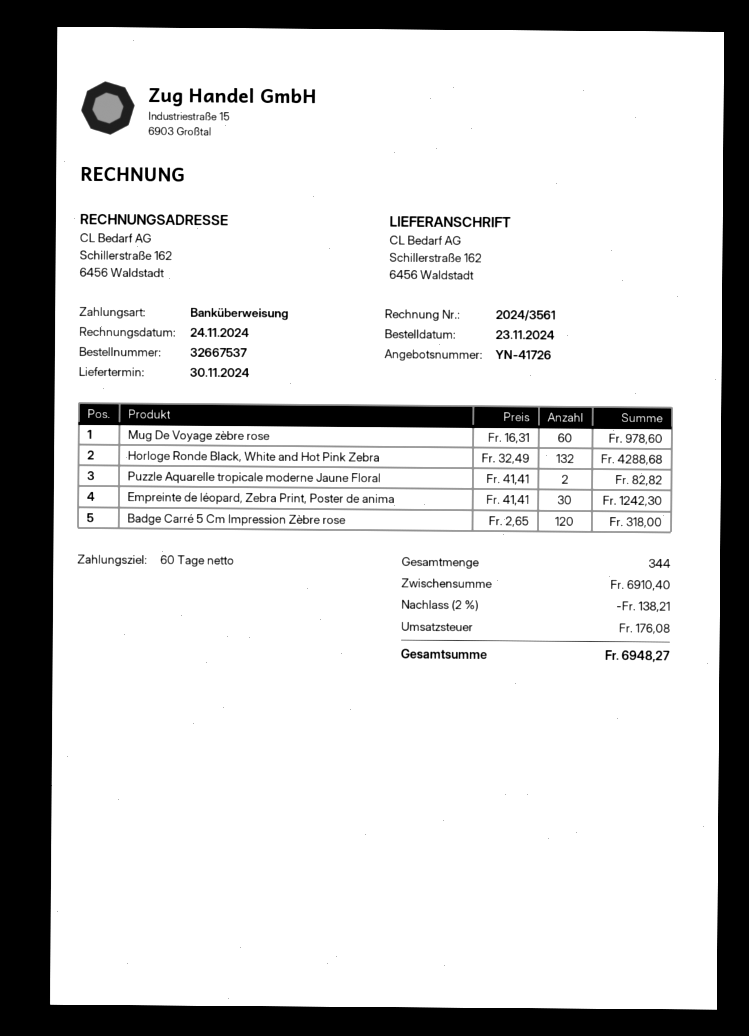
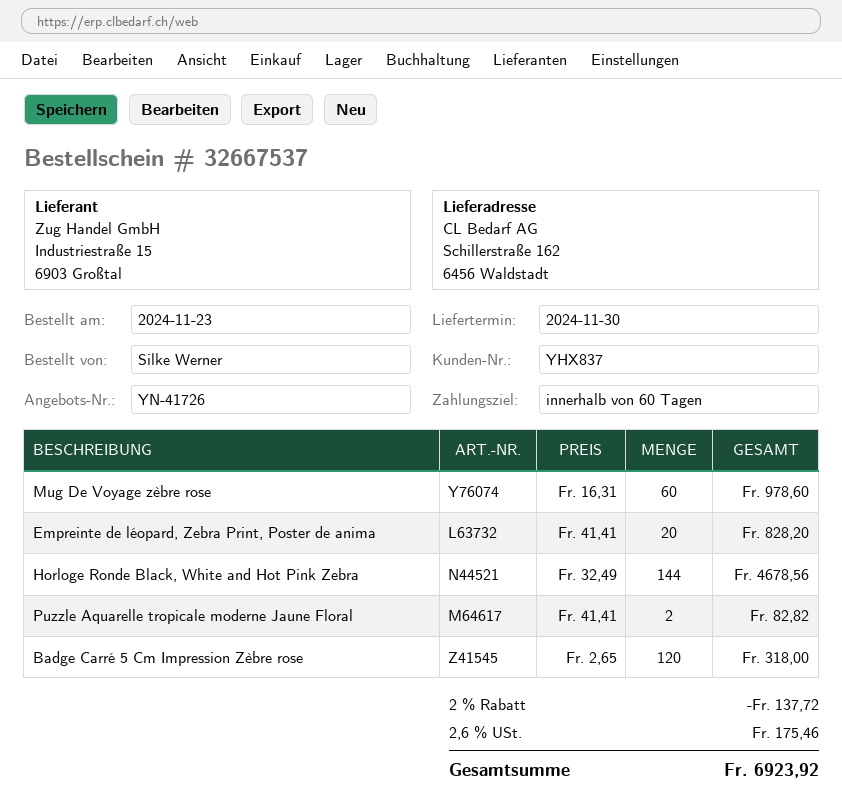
Horloge Ronde Black, White and Hot Pink Zebra: 132 x 32.49 = 4288.68 -> 144 x 32.49 = 4678.56
Empreinte de léopard, Zebra Print, Poster de anima: 30 x 41.41 = 1242.30 -> 20 x 41.41 = 828.20
discount: 2% = 138.21 -> 2% = 137.72
tax: 176.08 -> 175.46
total: 6948.27 -> 6923.92

